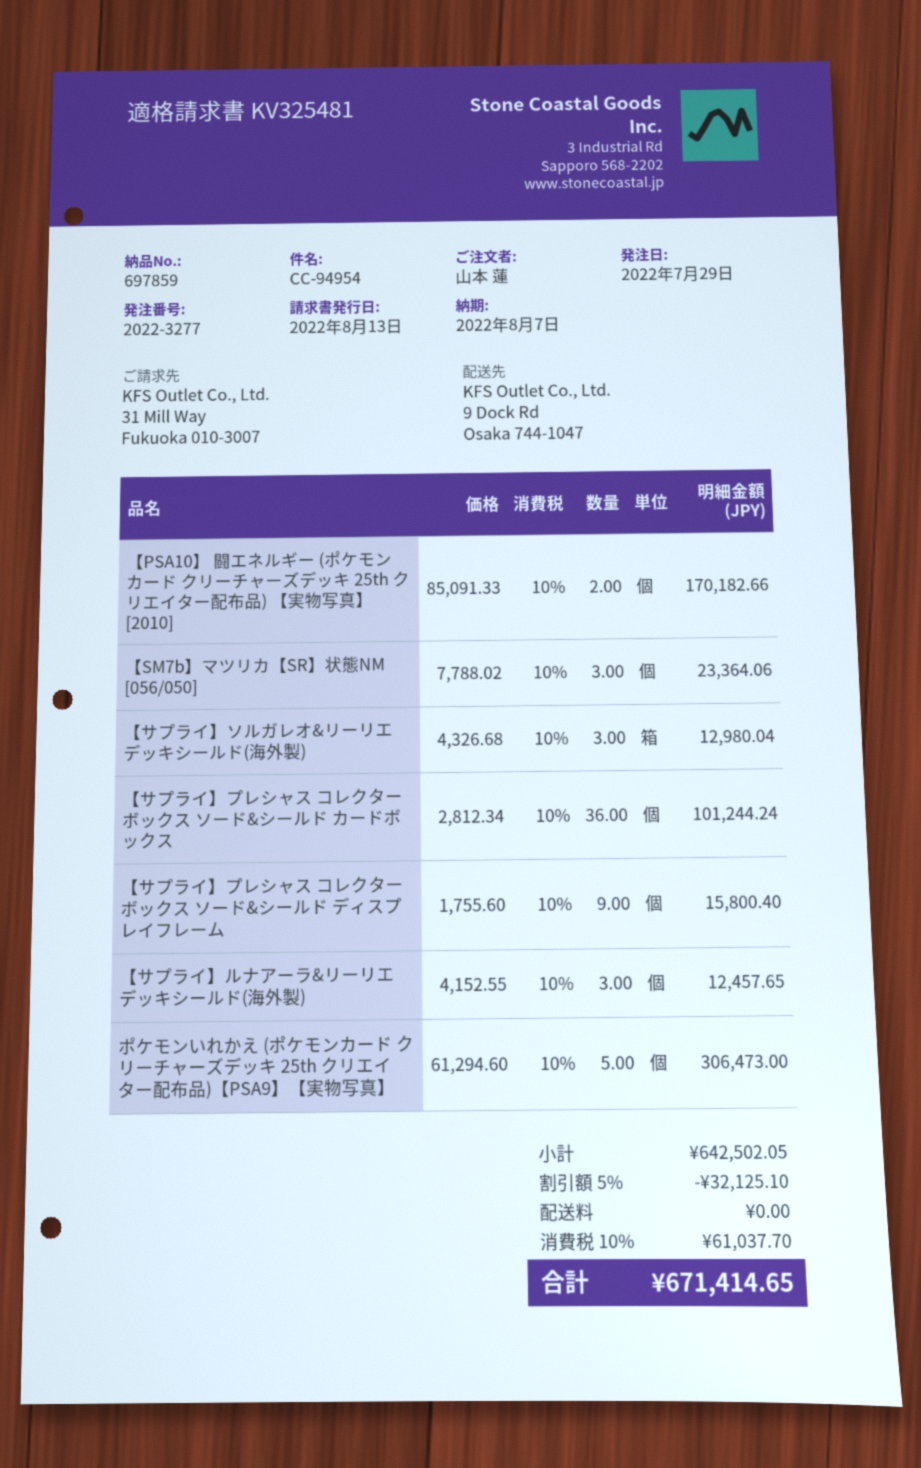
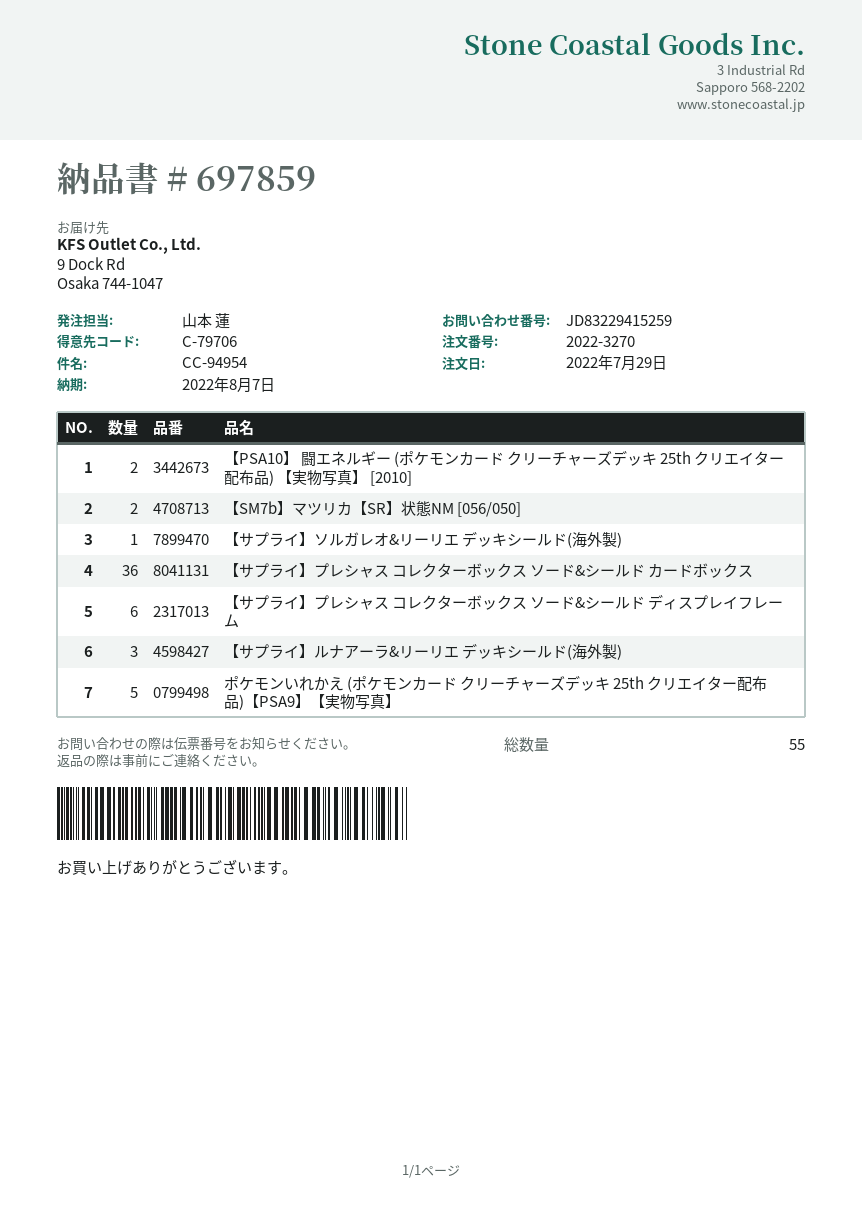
order number: 2022-3277 -> 2022-3270
【SM7b】マツリカ【SR】状態NM [056/050]: 3 -> 2
【サプライ】ソルガレオ&リーリエ デッキシールド(海外製): 3 -> 1
【サプライ】プレシャス コレクターボックス ソード&シールド ディスプレイフレーム: 9 -> 6

